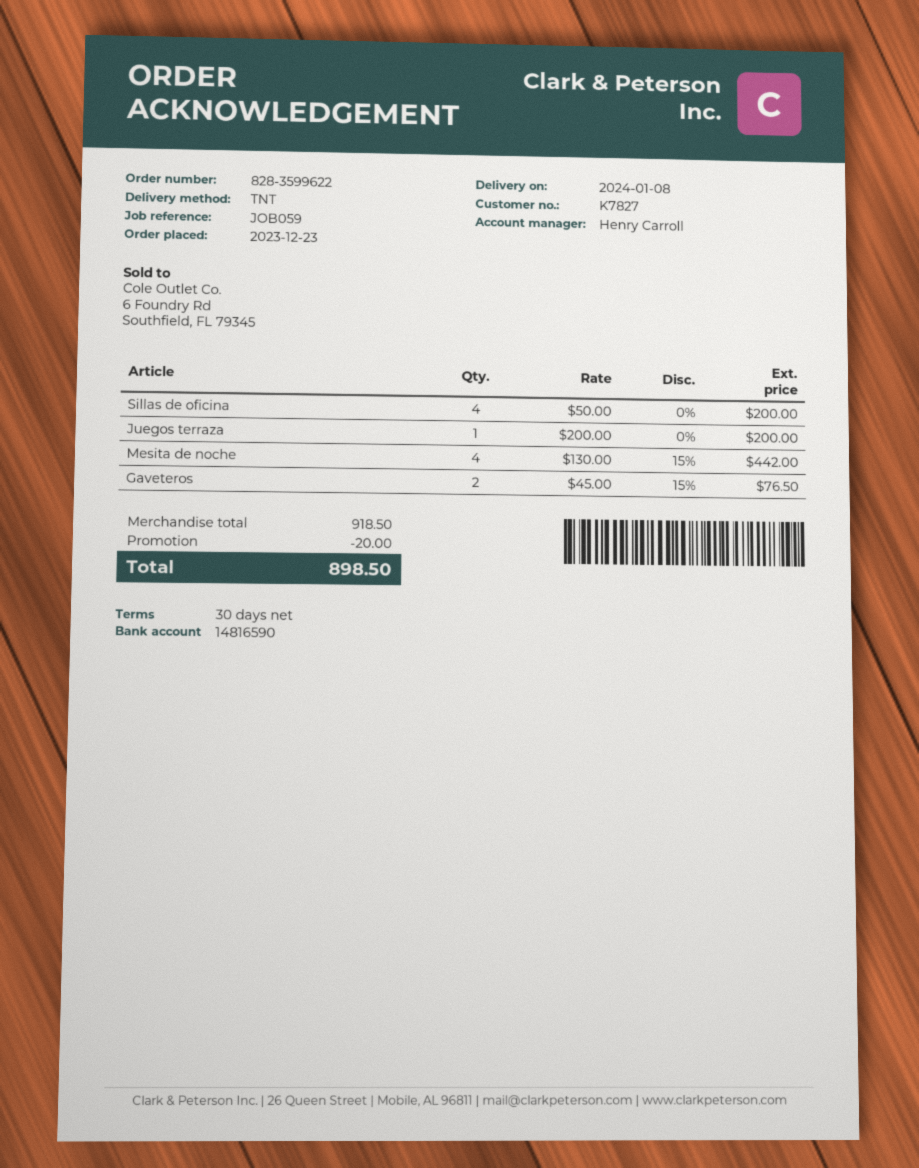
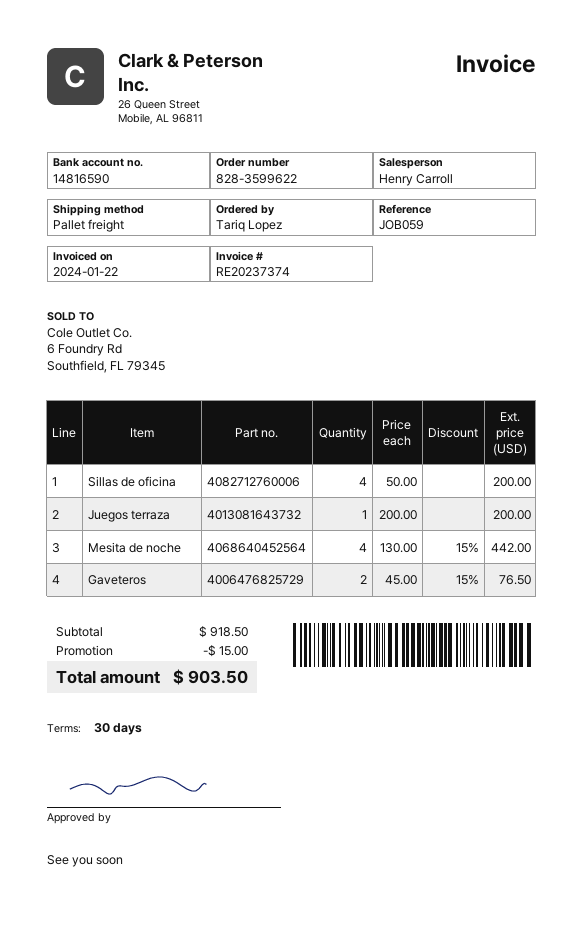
shipping method: TNT -> pallet freight
discount: 20.00 -> 15.00
total: 898.50 -> 903.50

